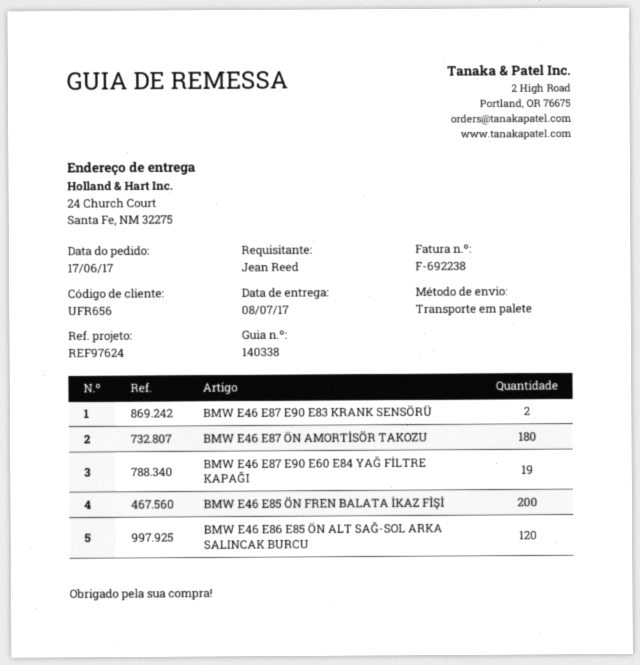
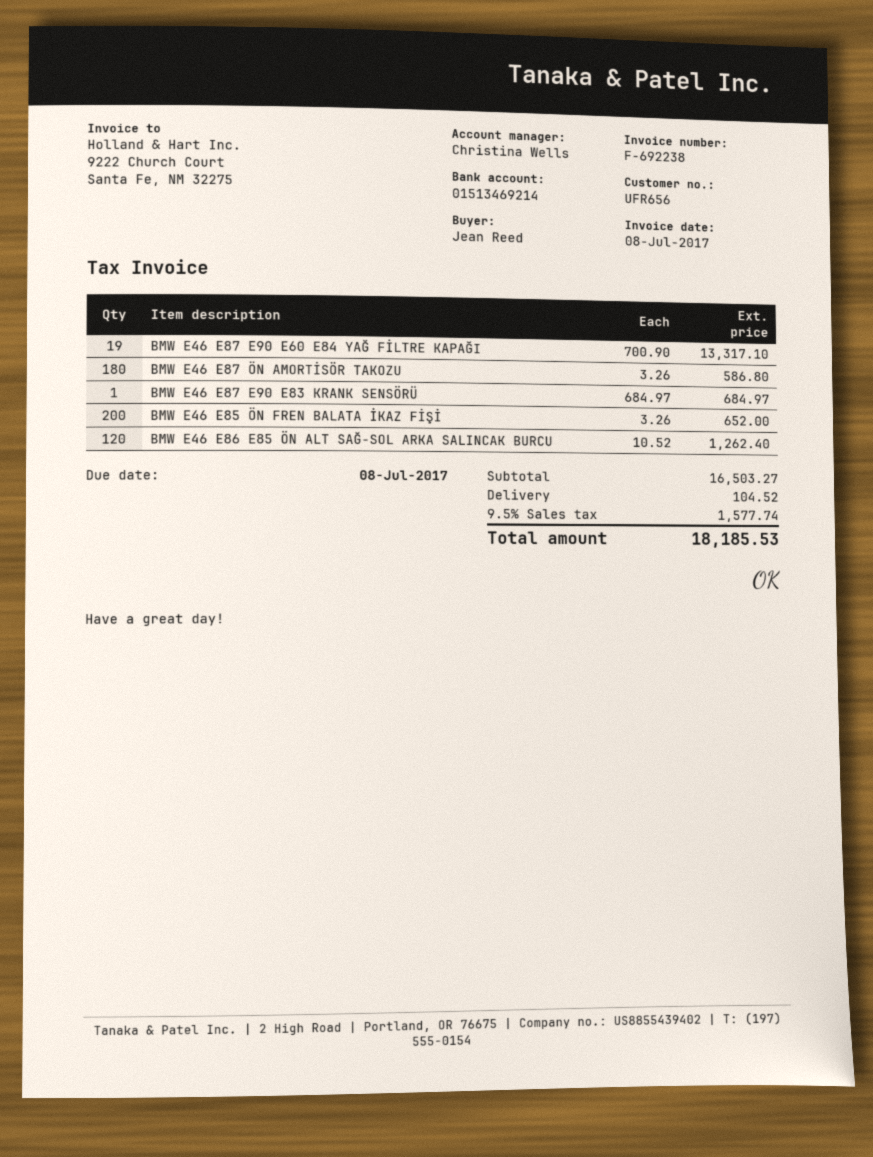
BMW E46 E87 E90 E83 KRANK SENSÖRÜ: 2 -> 1

